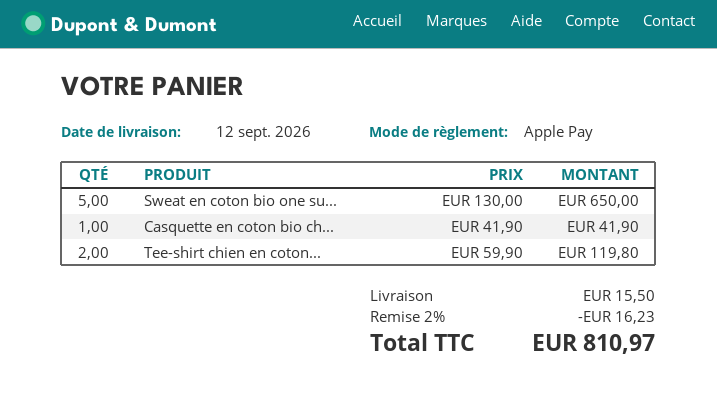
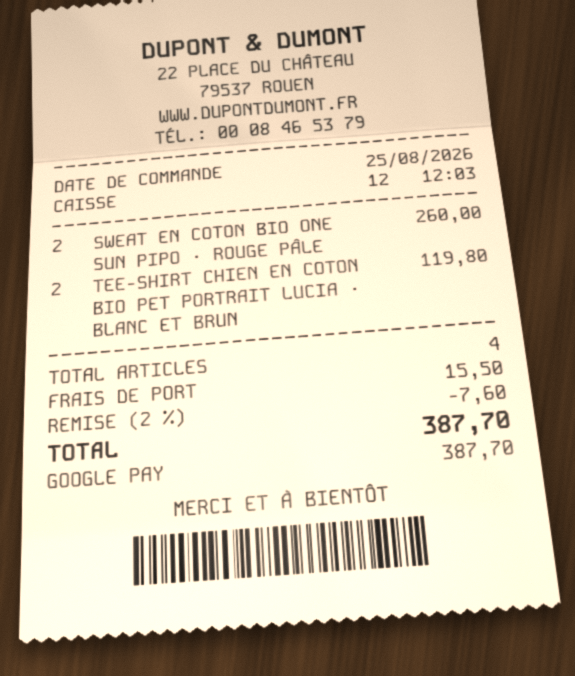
payment method: Apple Pay -> Google Pay
Sweat en coton bio one su...: 5 for 650.00 -> 2 for 260.00
Casquette en coton bio ch...: 1 for 41.90 -> none
discount: 2% = 16.23 -> 2% = 7.60
total: 810.97 -> 387.70

